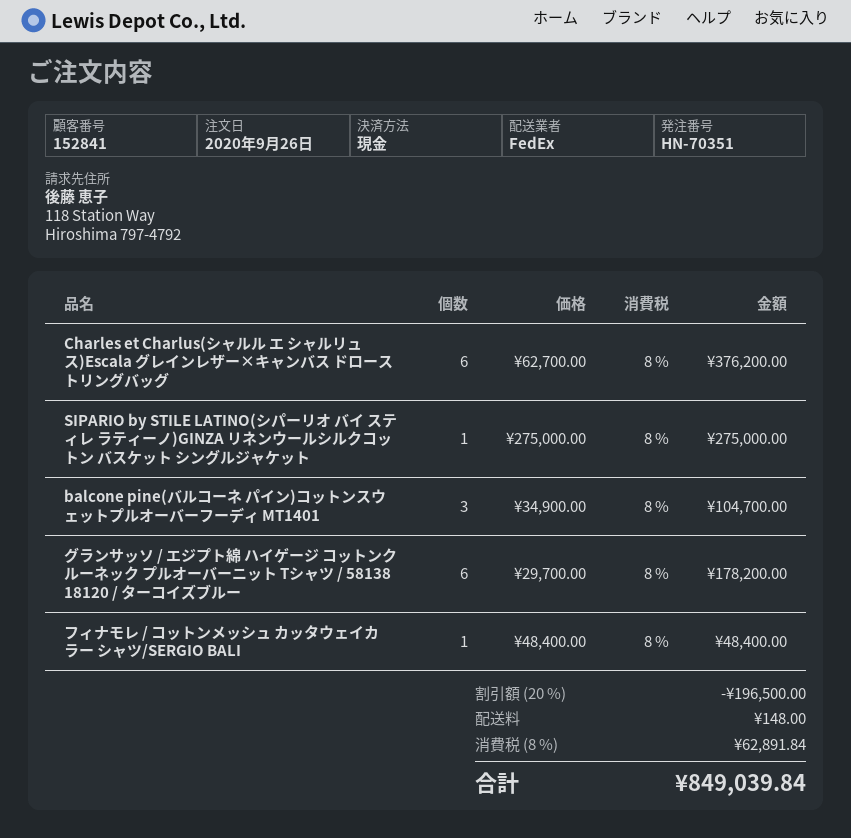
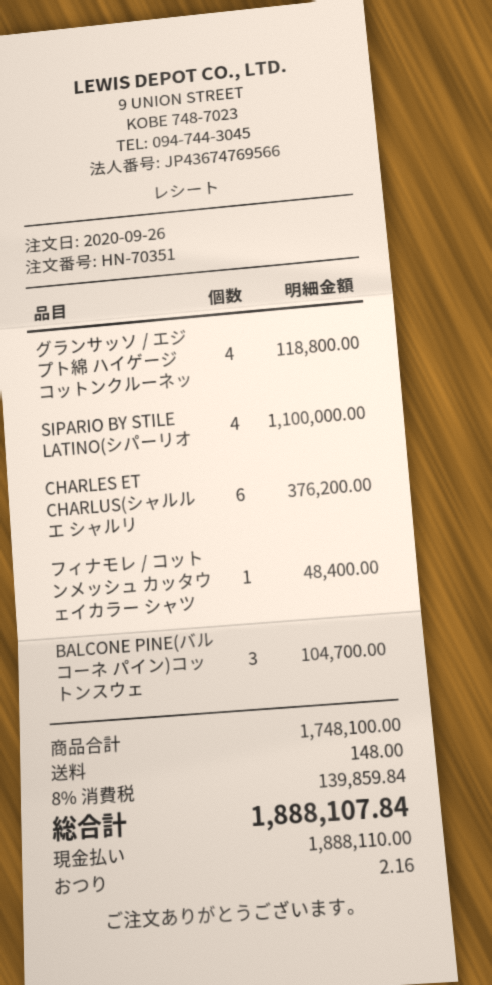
SIPARIO by STILE LATINO(シパーリオ バイ スティレ ラティーノ)GINZA リネンウールシルクコットン バスケット シングルジャケット: 1 for 275000.00 -> 4 for 1100000.00
グランサッソ / エジプト綿 ハイゲージ コットンクルーネック プルオーバーニット Tシャツ / 58138 18120 / ターコイズブルー: 6 for 178200.00 -> 4 for 118800.00
discount: 20% = 196500.00 -> none
tax: 8% = 62891.84 -> 8% = 139859.84
total: 849039.84 -> 1888107.84

